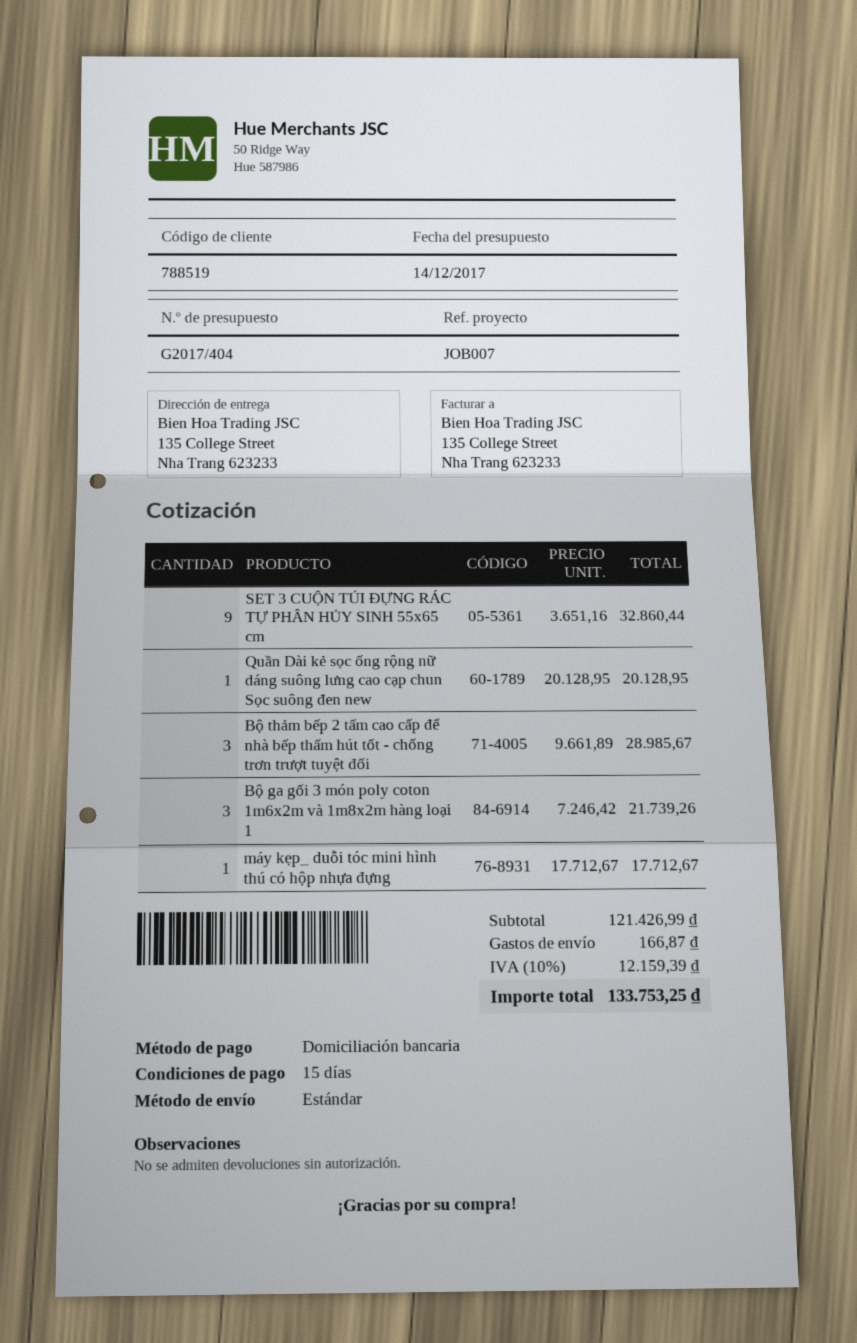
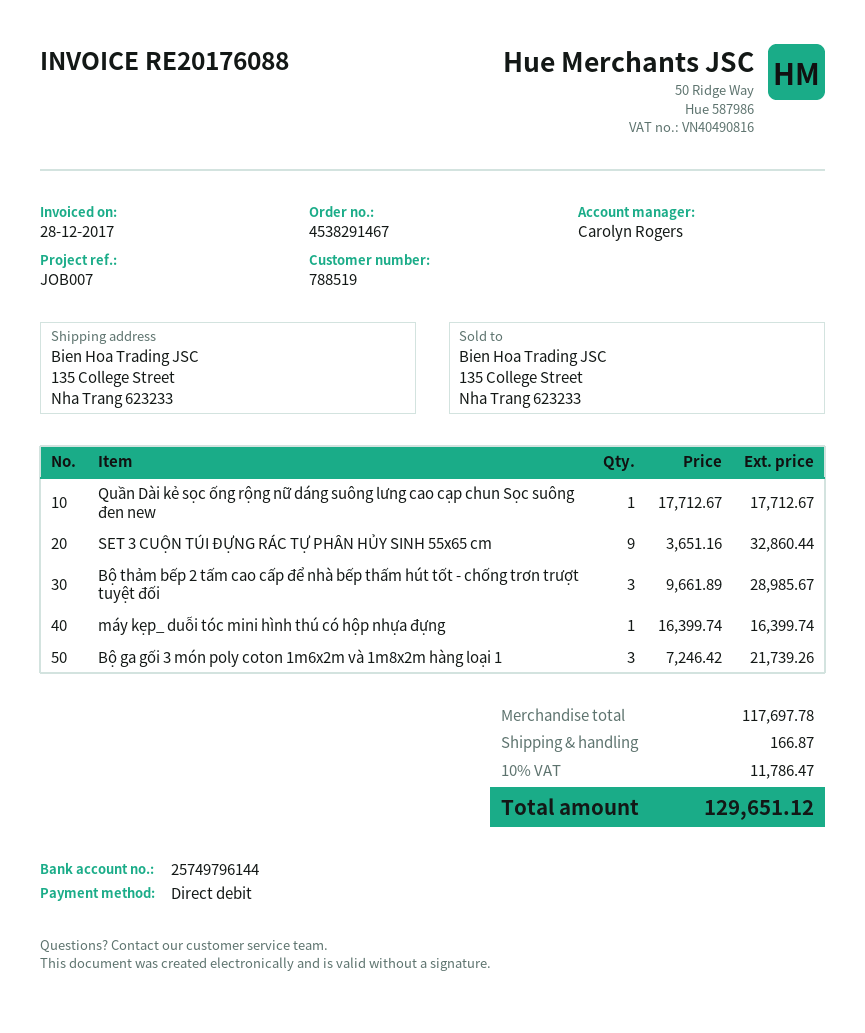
Quần Dài kẻ sọc ống rộng nữ dáng suông lưng cao cạp chun Sọc suông đen new: 1 x 20128.95 = 20128.95 -> 1 x 17712.67 = 17712.67
máy kẹp_ duỗi tóc mini hình thú có hộp nhựa đựng: 1 x 17712.67 = 17712.67 -> 1 x 16399.74 = 16399.74
subtotal: 121426.99 -> 117697.78
tax: 10% = 12159.39 -> 10% = 11786.47
total: 133753.25 -> 129651.12

